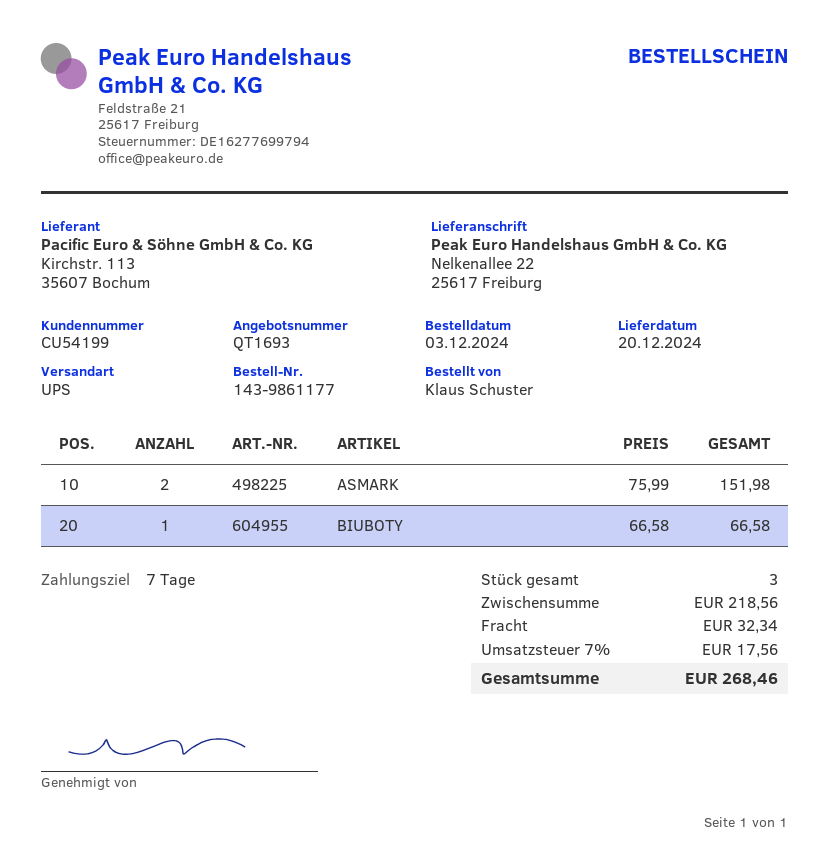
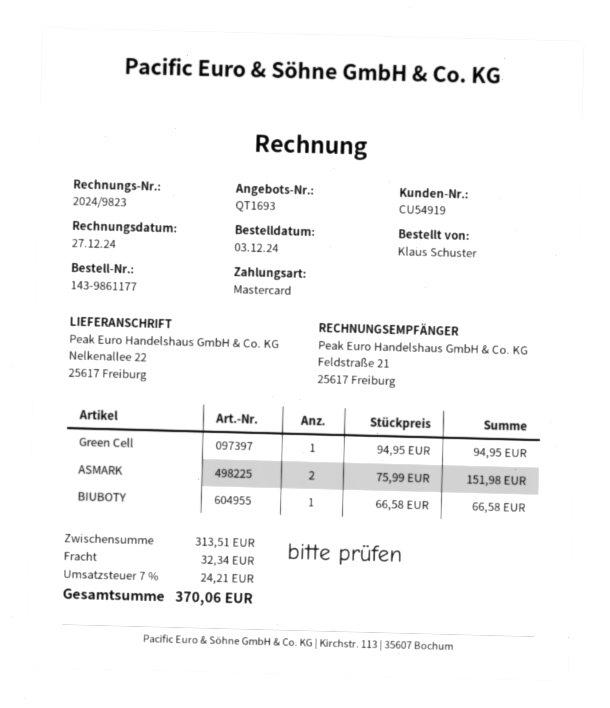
customer number: CU54199 -> CU54919
Green Cell: none -> 1 x 94.95 = 94.95
subtotal: 218.56 -> 313.51
tax: 7% = 17.56 -> 7% = 24.21
total: 268.46 -> 370.06

